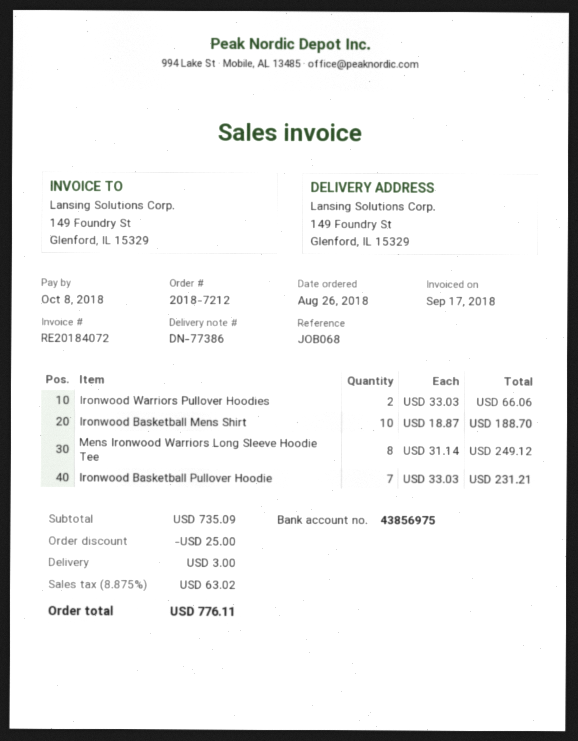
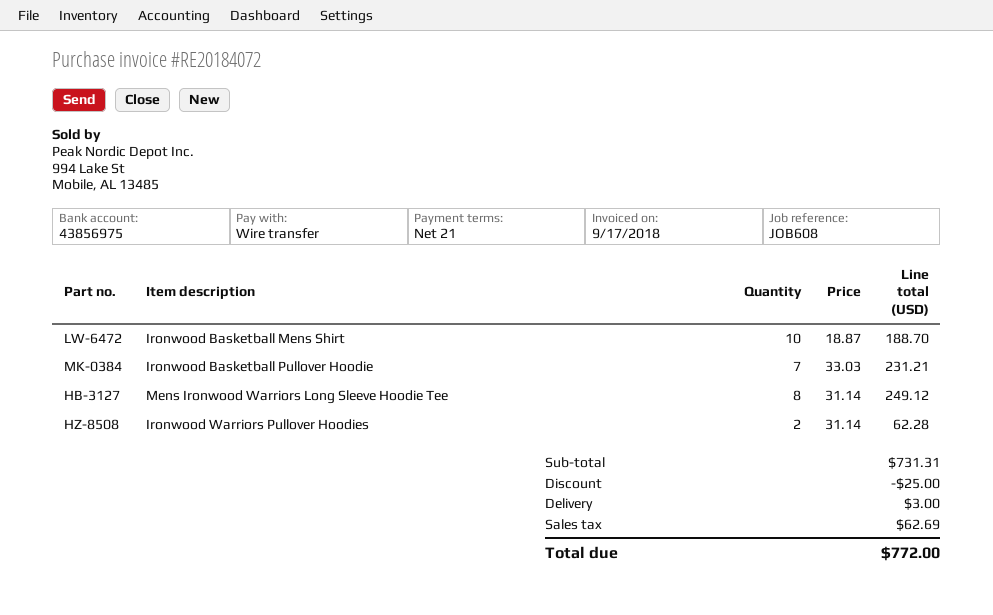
reference: JOB068 -> JOB608
Ironwood Warriors Pullover Hoodies: 2 x 33.03 = 66.06 -> 2 x 31.14 = 62.28
subtotal: 735.09 -> 731.31
tax: 63.02 -> 62.69
total: 776.11 -> 772.00

